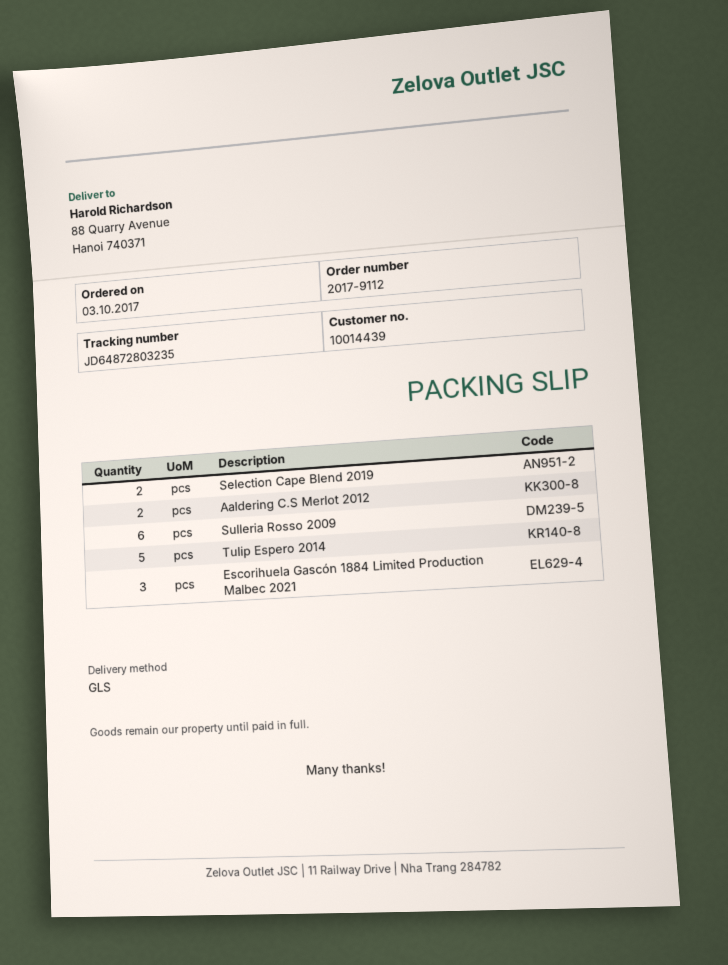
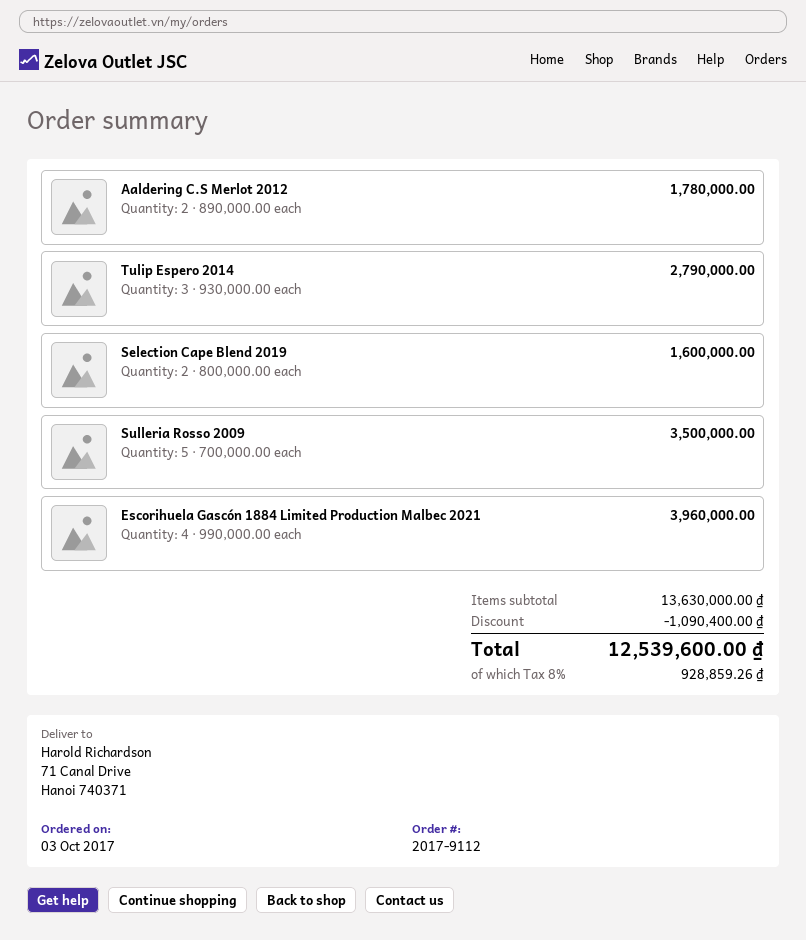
ship to: 88 Quarry Avenue, Hanoi 740371 -> 71 Canal Drive, Hanoi 740371
Sulleria Rosso 2009: 6 -> 5
Tulip Espero 2014: 5 -> 3
Escorihuela Gascón 1884 Limited Production Malbec 2021: 3 -> 4

